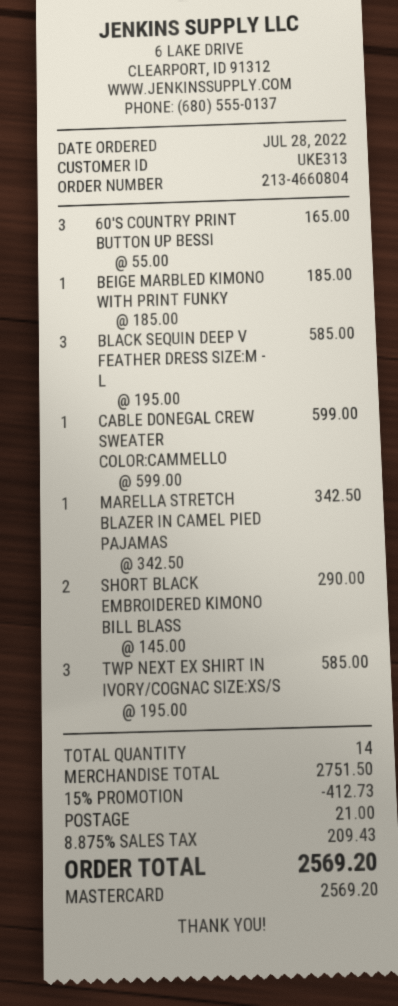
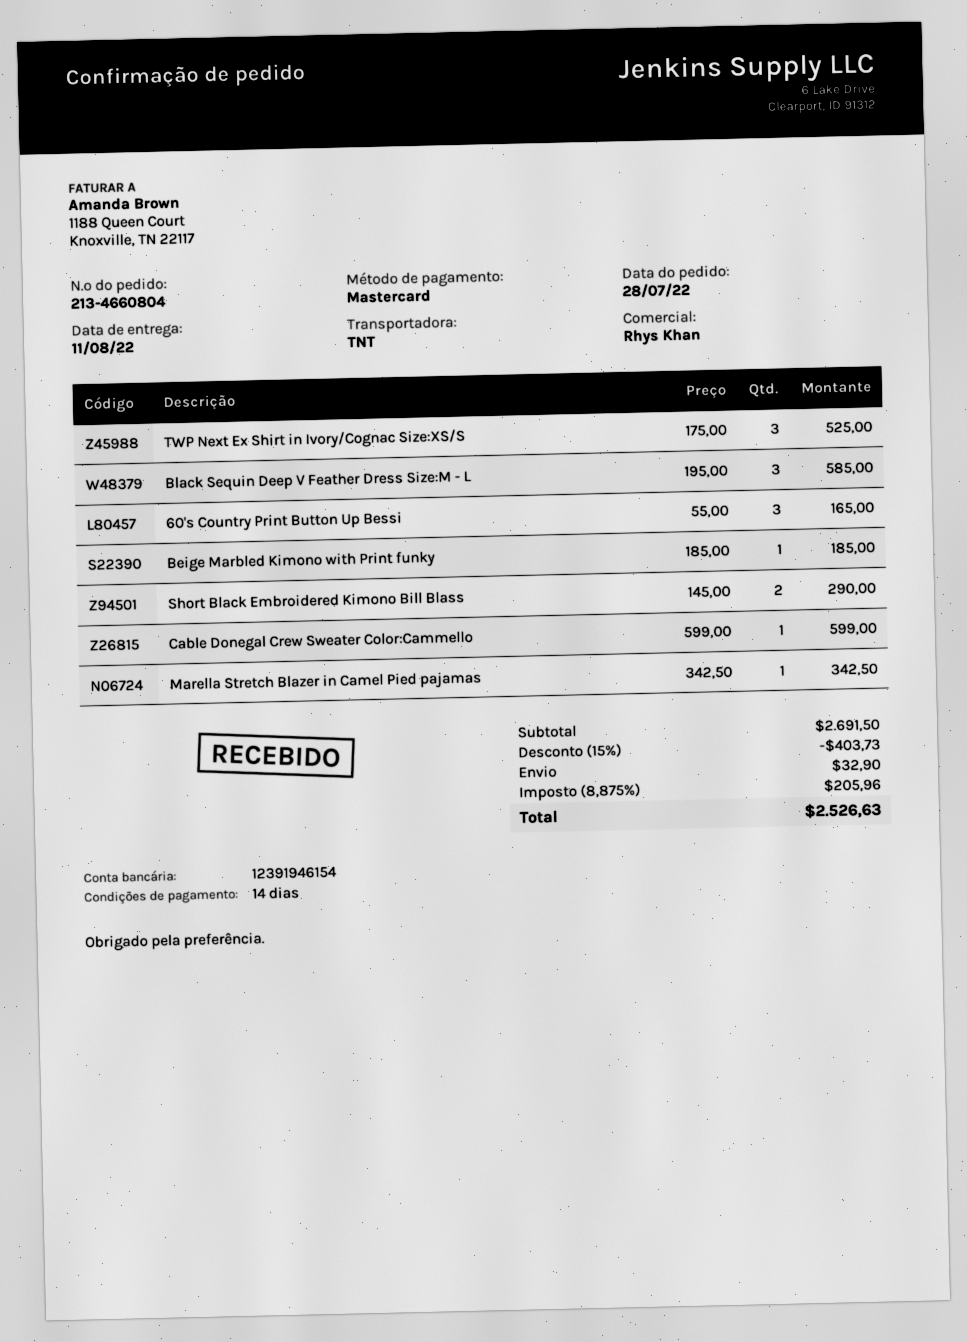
TWP NEXT EX SHIRT IN IVORY/COGNAC SIZE:XS/S: 3 x 195.00 = 585.00 -> 3 x 175.00 = 525.00
subtotal: 2751.50 -> 2691.50
discount: 15% = 412.73 -> 15% = 403.73
shipping: 21.00 -> 32.90
tax: 8.875% = 209.43 -> 8.875% = 205.96
total: 2569.20 -> 2526.63

